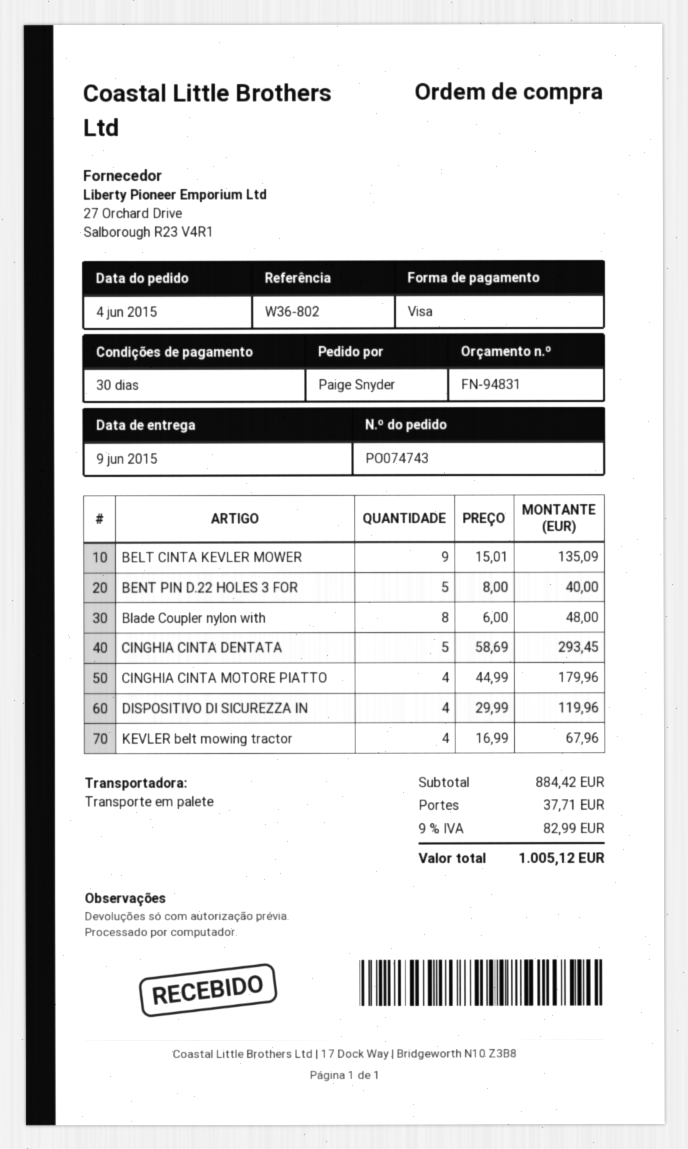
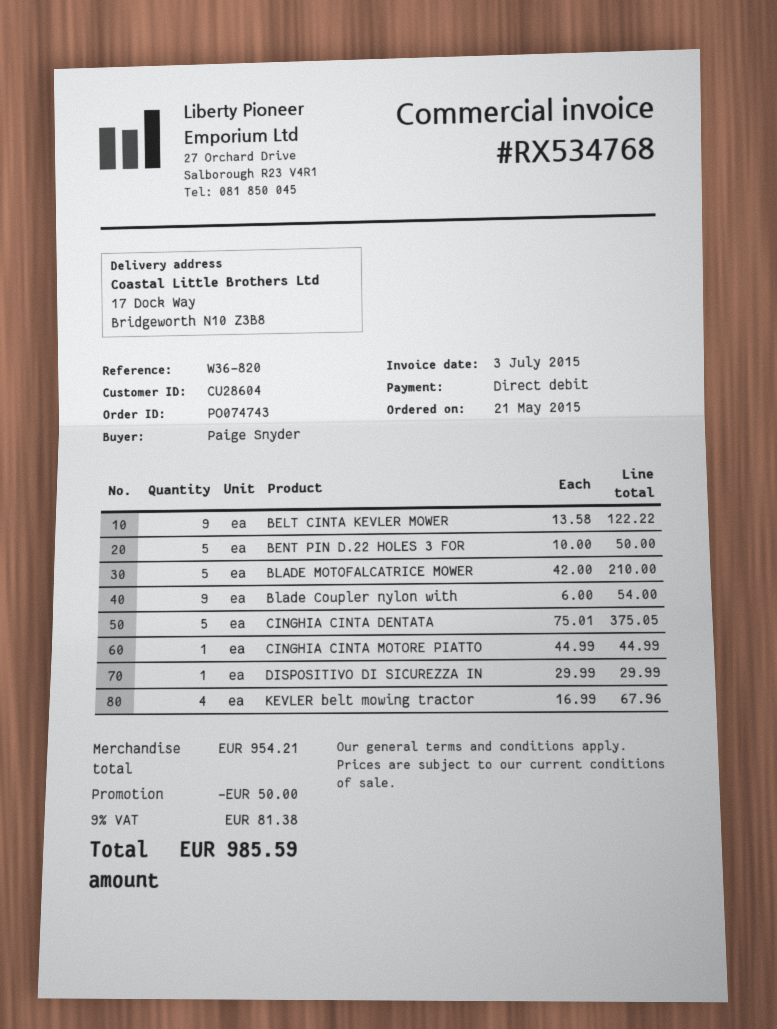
order date: 2015-06-04 -> 2015-05-21
reference: W36-802 -> W36-820
payment method: Visa -> direct debit
BELT CINTA KEVLER MOWER: 9 x 15.01 = 135.09 -> 9 x 13.58 = 122.22
BENT PIN D.22 HOLES 3 FOR: 5 x 8.00 = 40.00 -> 5 x 10.00 = 50.00
Blade Coupler nylon with: 8 x 6.00 = 48.00 -> 9 x 6.00 = 54.00
CINGHIA CINTA DENTATA: 5 x 58.69 = 293.45 -> 5 x 75.01 = 375.05
CINGHIA CINTA MOTORE PIATTO: 4 x 44.99 = 179.96 -> 1 x 44.99 = 44.99
DISPOSITIVO DI SICUREZZA IN: 4 x 29.99 = 119.96 -> 1 x 29.99 = 29.99
BLADE MOTOFALCATRICE MOWER: none -> 5 x 42.00 = 210.00
subtotal: 884.42 -> 954.21
discount: none -> 50.00
shipping: 37.71 -> none
tax: 9% = 82.99 -> 9% = 81.38
total: 1005.12 -> 985.59

